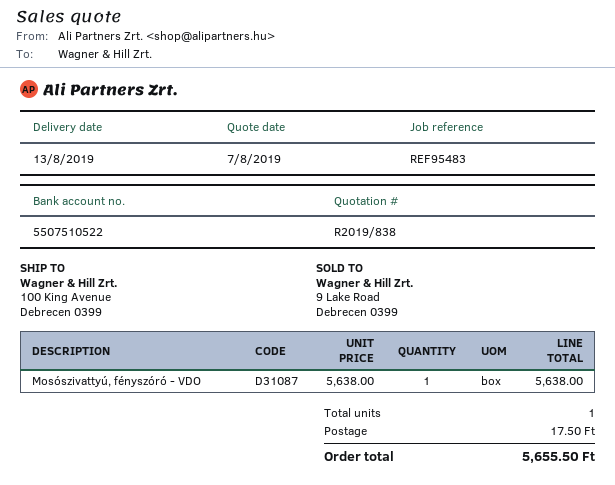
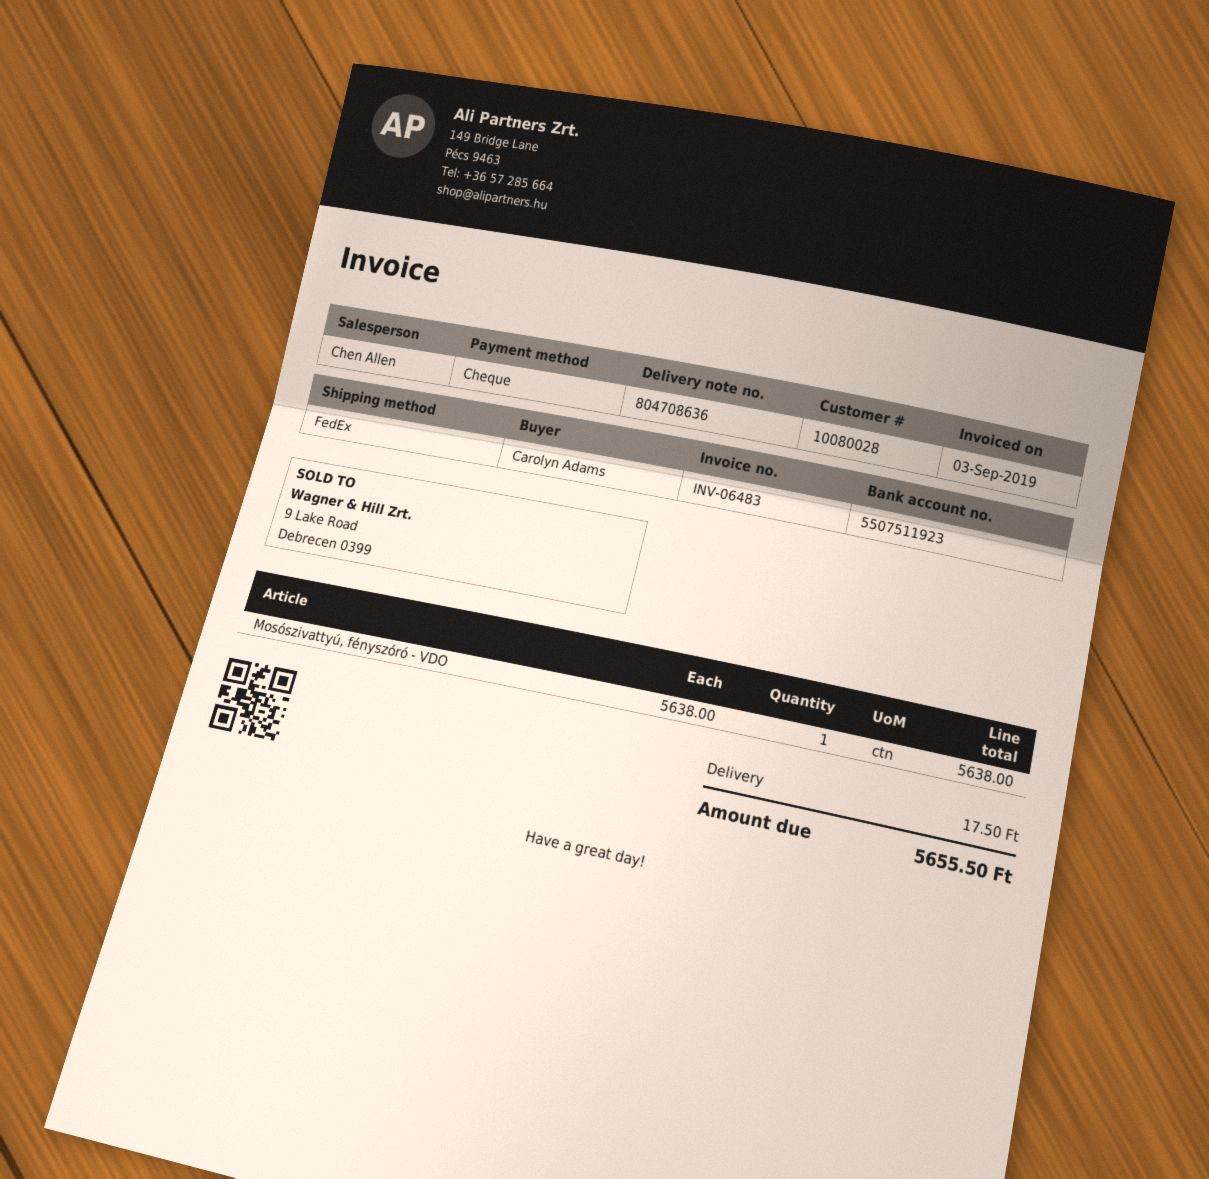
bank account: 5507510522 -> 5507511923

